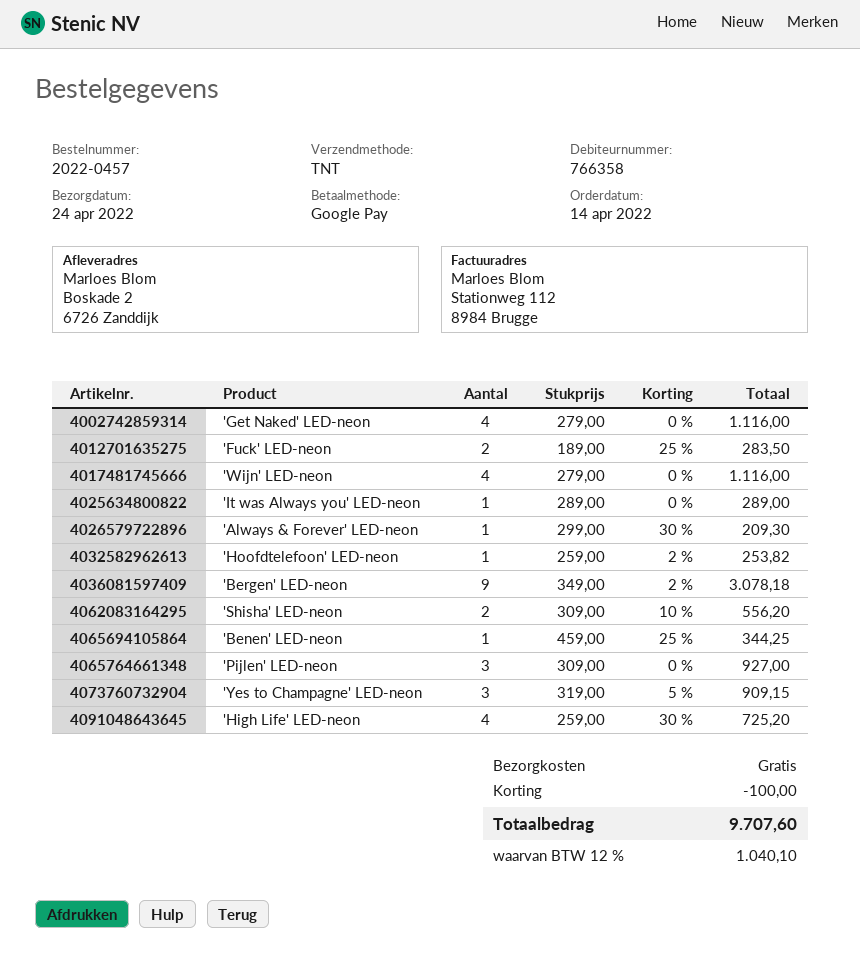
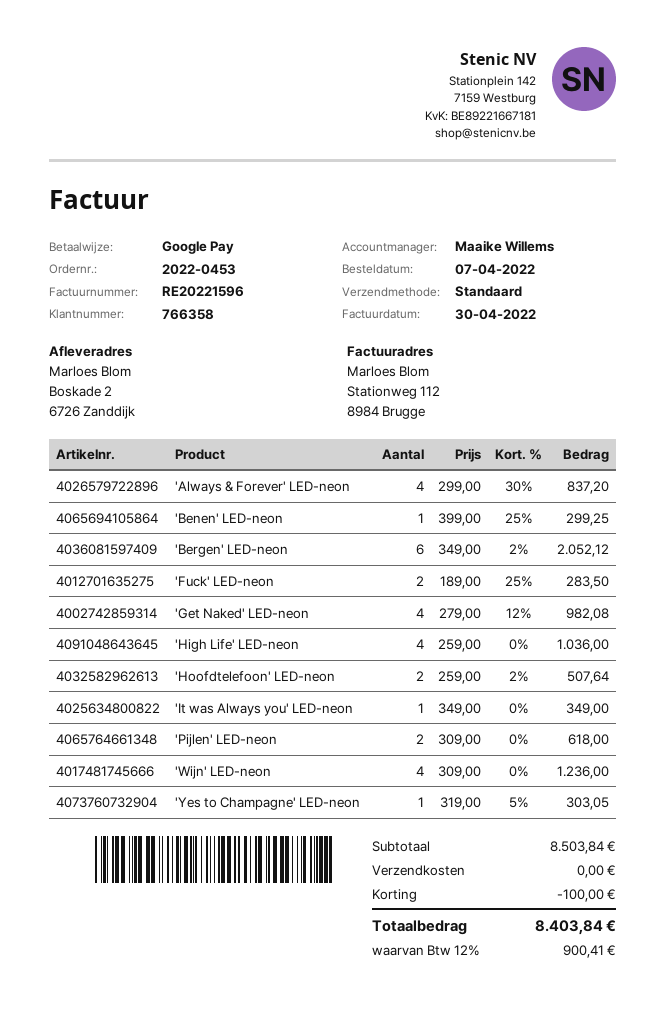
order number: 2022-0457 -> 2022-0453
order date: 2022-04-14 -> 2022-04-07
shipping method: TNT -> standard
'Get Naked' LED-neon: 4 x 279.00 = 1116.00 -> 4 x 279.00 - 12% = 982.08
'Wijn' LED-neon: 4 x 279.00 = 1116.00 -> 4 x 309.00 = 1236.00
'It was Always you' LED-neon: 1 x 289.00 = 289.00 -> 1 x 349.00 = 349.00
'Always & Forever' LED-neon: 1 x 299.00 - 30% = 209.30 -> 4 x 299.00 - 30% = 837.20
'Hoofdtelefoon' LED-neon: 1 x 259.00 - 2% = 253.82 -> 2 x 259.00 - 2% = 507.64
'Bergen' LED-neon: 9 x 349.00 - 2% = 3078.18 -> 6 x 349.00 - 2% = 2052.12
'Shisha' LED-neon: 2 x 309.00 - 10% = 556.20 -> none
'Benen' LED-neon: 1 x 459.00 - 25% = 344.25 -> 1 x 399.00 - 25% = 299.25
'Pijlen' LED-neon: 3 x 309.00 = 927.00 -> 2 x 309.00 = 618.00
'Yes to Champagne' LED-neon: 3 x 319.00 - 5% = 909.15 -> 1 x 319.00 - 5% = 303.05
'High Life' LED-neon: 4 x 259.00 - 30% = 725.20 -> 4 x 259.00 = 1036.00
tax: 12% = 1040.10 -> 12% = 900.41
total: 9707.60 -> 8403.84

